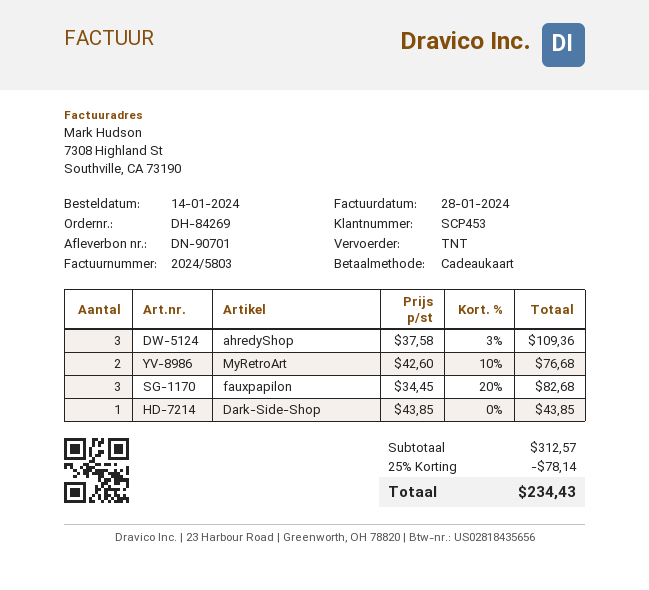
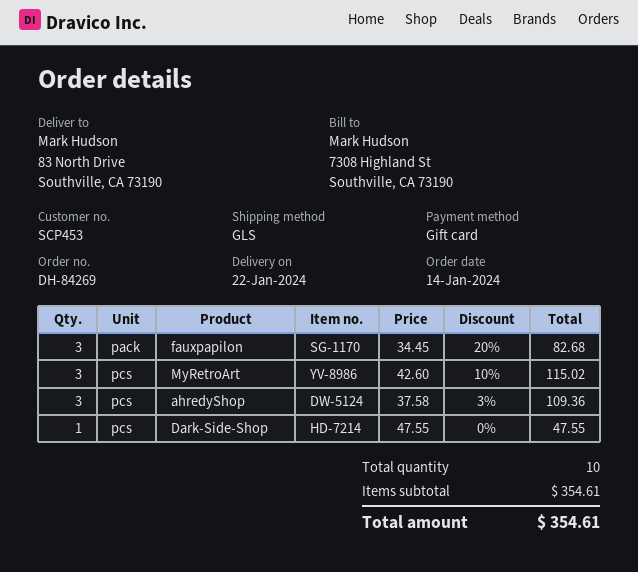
shipping method: TNT -> GLS
MyRetroArt: 2 x 42.60 - 10% = 76.68 -> 3 x 42.60 - 10% = 115.02
Dark-Side-Shop: 1 x 43.85 = 43.85 -> 1 x 47.55 = 47.55
subtotal: 312.57 -> 354.61
discount: 25% = 78.14 -> none
total: 234.43 -> 354.61

